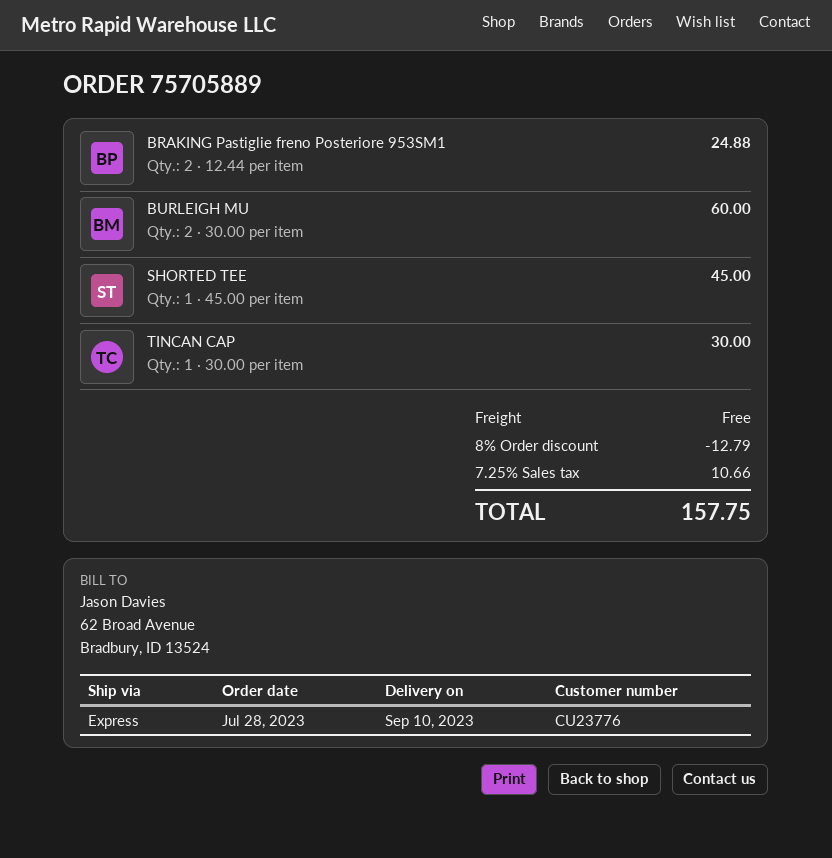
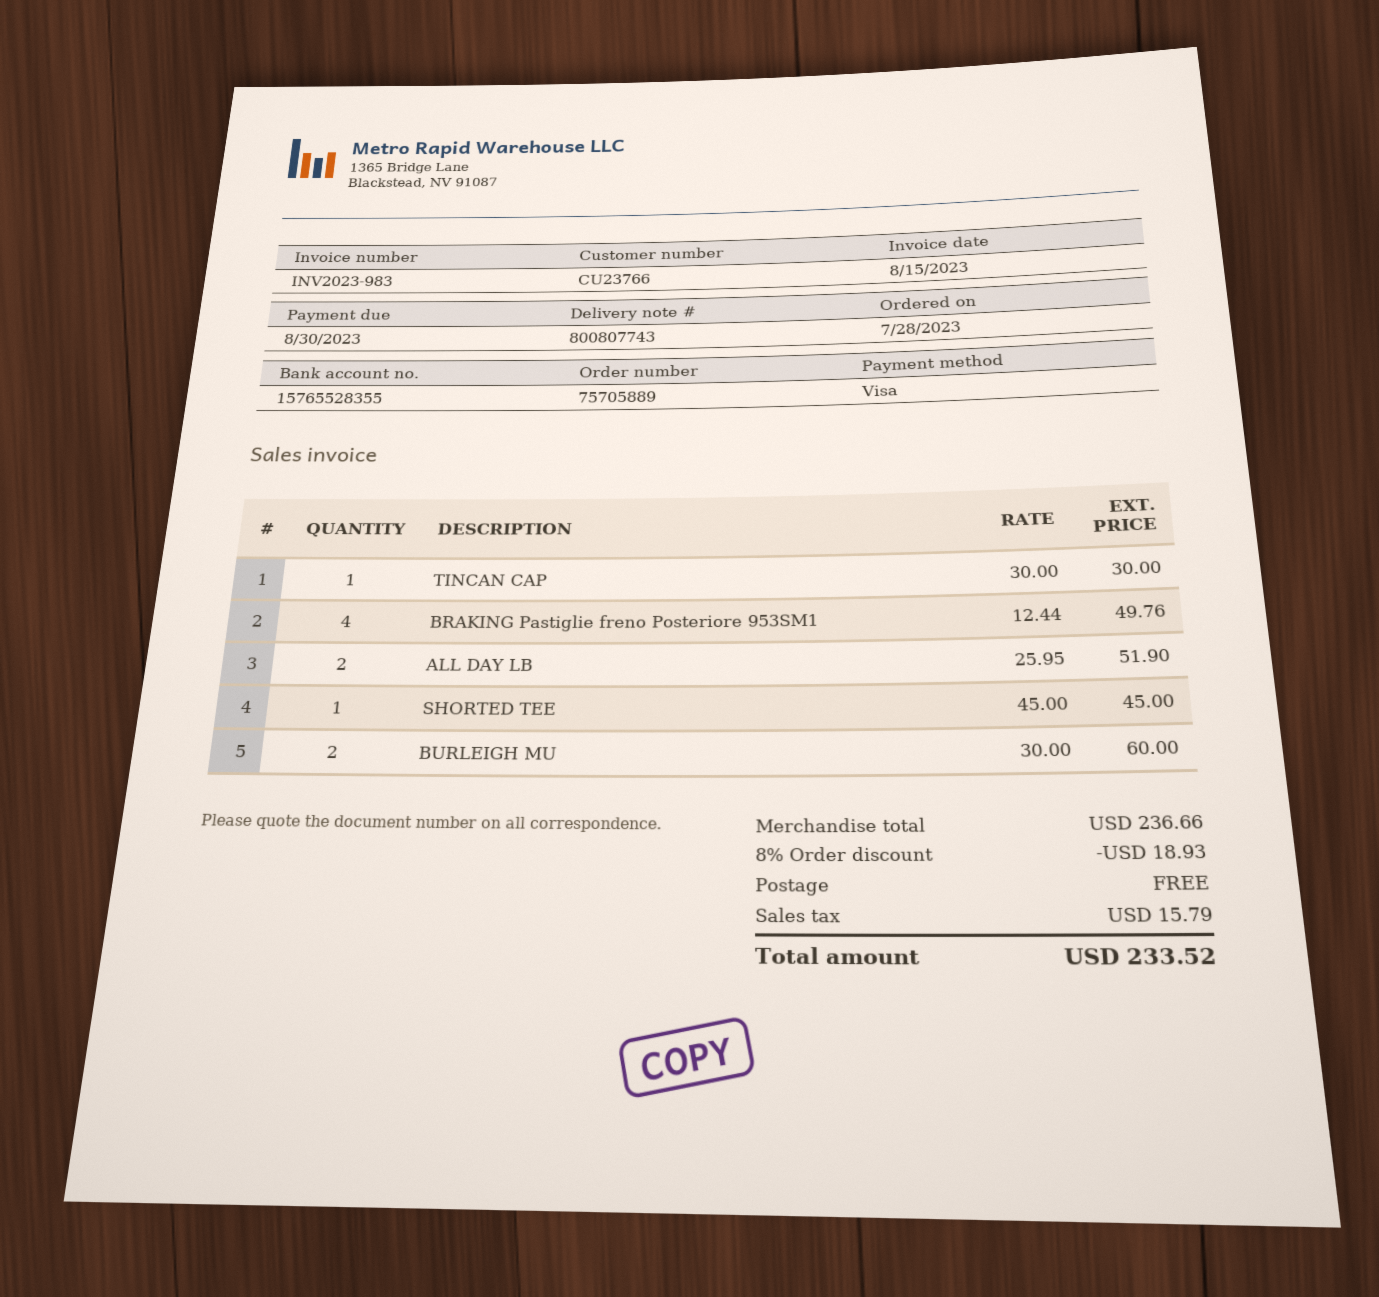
customer number: CU23776 -> CU23766
BRAKING Pastiglie freno Posteriore 953SM1: 2 x 12.44 = 24.88 -> 4 x 12.44 = 49.76
ALL DAY LB: none -> 2 x 25.95 = 51.90
discount: 8% = 12.79 -> 8% = 18.93
tax: 10.66 -> 15.79
total: 157.75 -> 233.52

